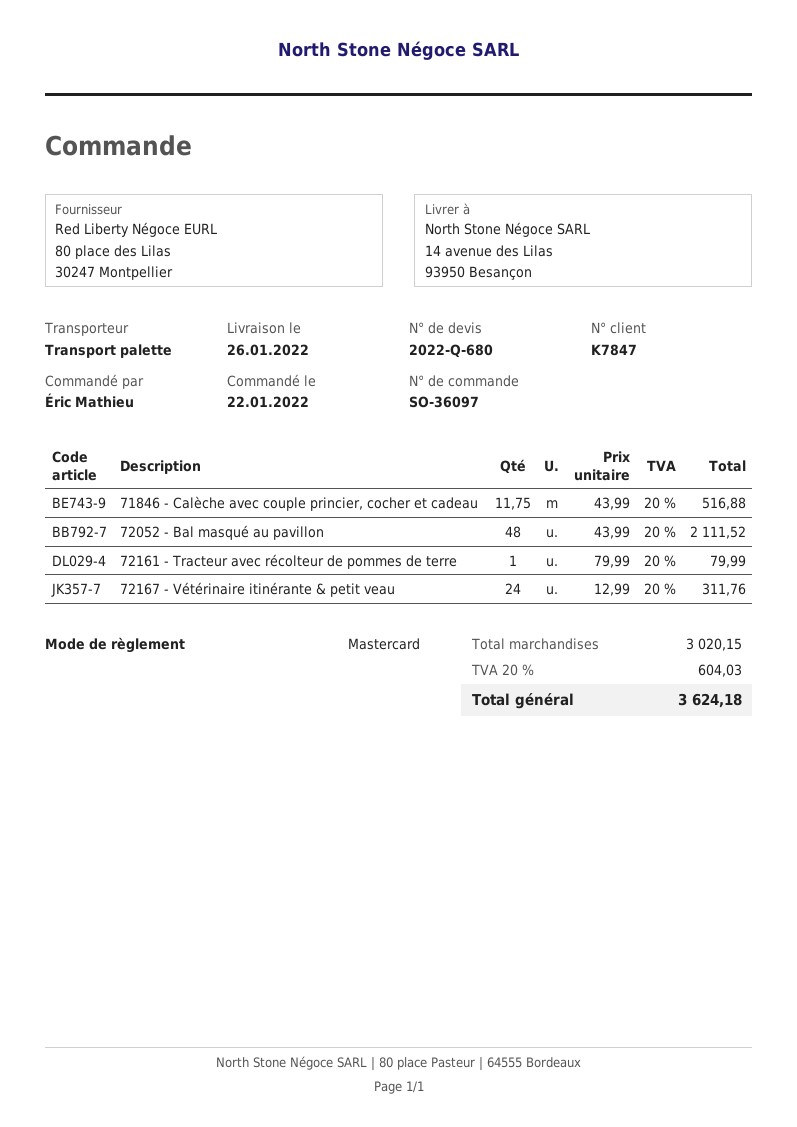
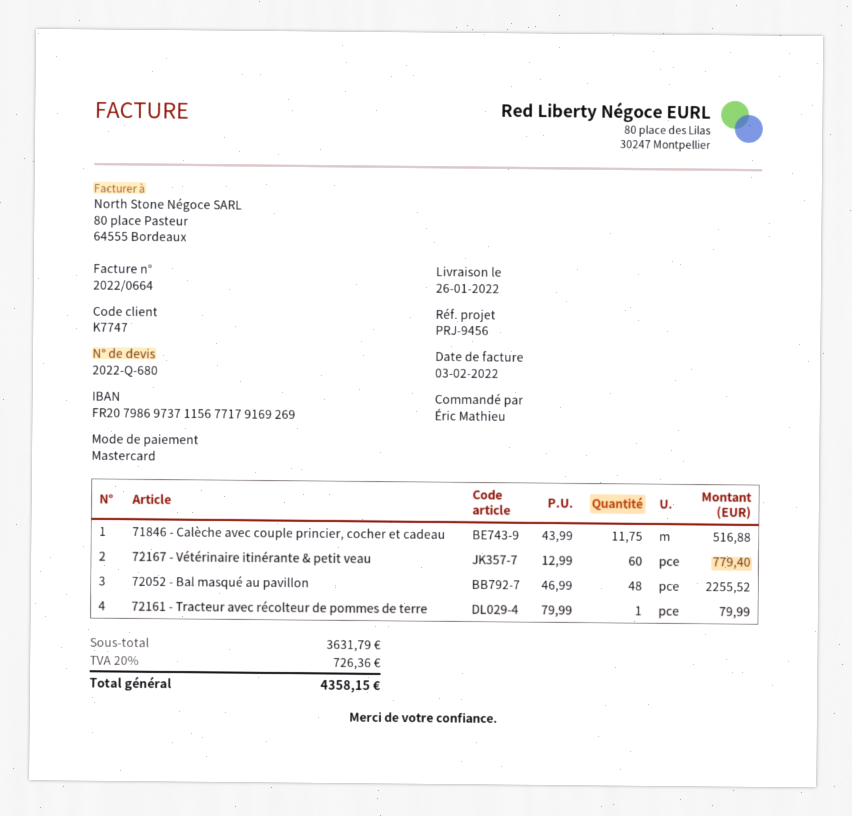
customer number: K7847 -> K7747
72052 - Bal masqué au pavillon: 48 x 43.99 = 2111.52 -> 48 x 46.99 = 2255.52
72167 - Vétérinaire itinérante & petit veau: 24 x 12.99 = 311.76 -> 60 x 12.99 = 779.40
subtotal: 3020.15 -> 3631.79
tax: 20% = 604.03 -> 20% = 726.36
total: 3624.18 -> 4358.15

